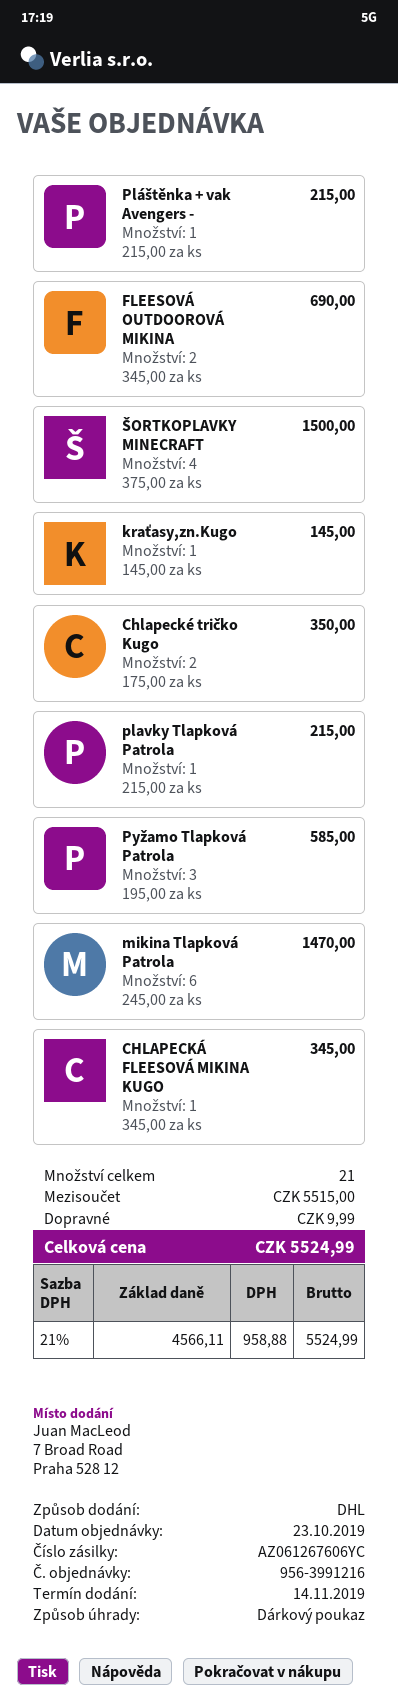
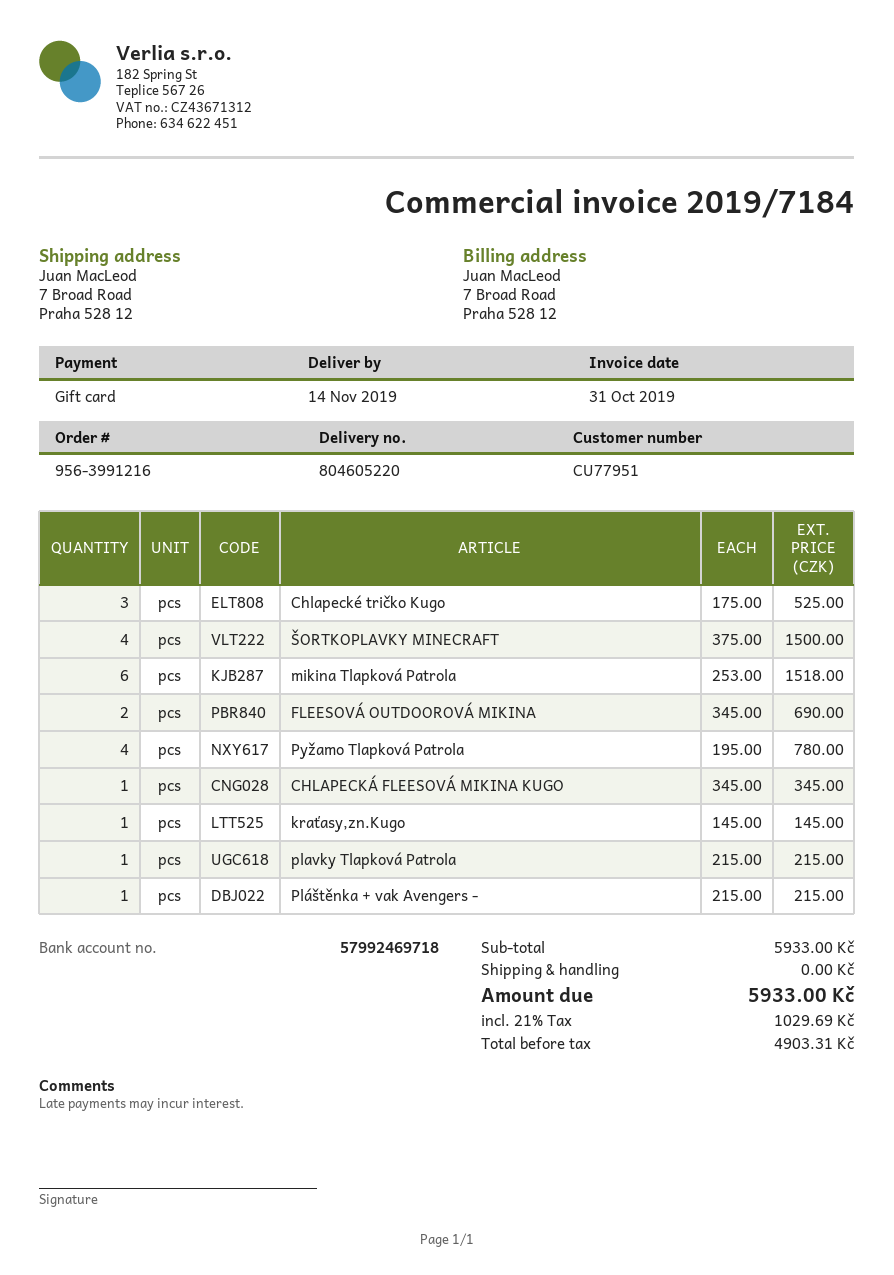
Chlapecké tričko Kugo: 2 x 175.00 = 350.00 -> 3 x 175.00 = 525.00
Pyžamo Tlapková Patrola: 3 x 195.00 = 585.00 -> 4 x 195.00 = 780.00
mikina Tlapková Patrola: 6 x 245.00 = 1470.00 -> 6 x 253.00 = 1518.00
subtotal: 5515.00 -> 5933.00
shipping: 9.99 -> 0.00
net: 4566.11 -> 4903.31
tax: 21% = 958.88 -> 21% = 1029.69
total: 5524.99 -> 5933.00

